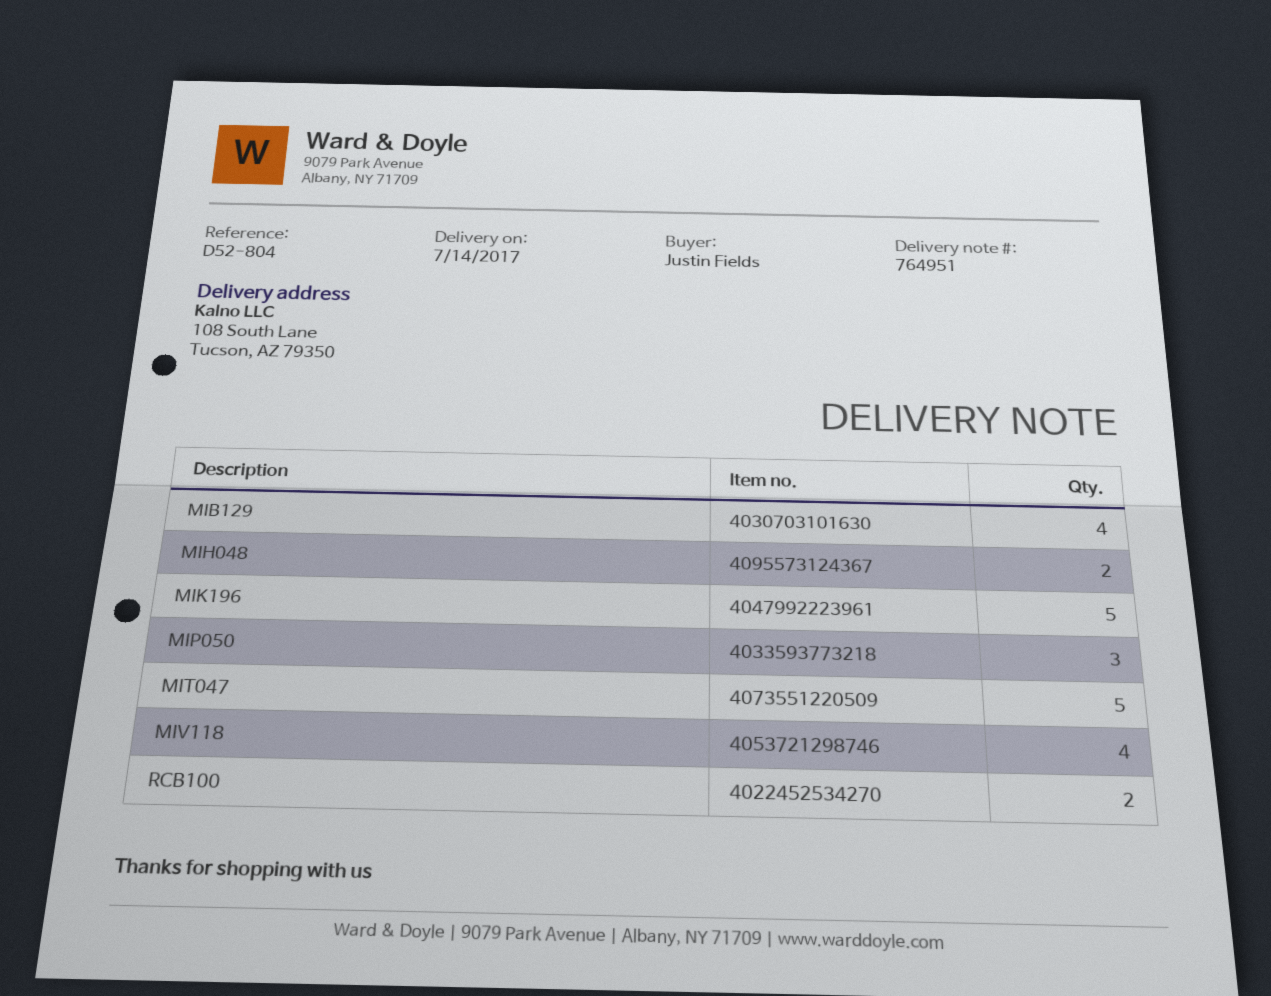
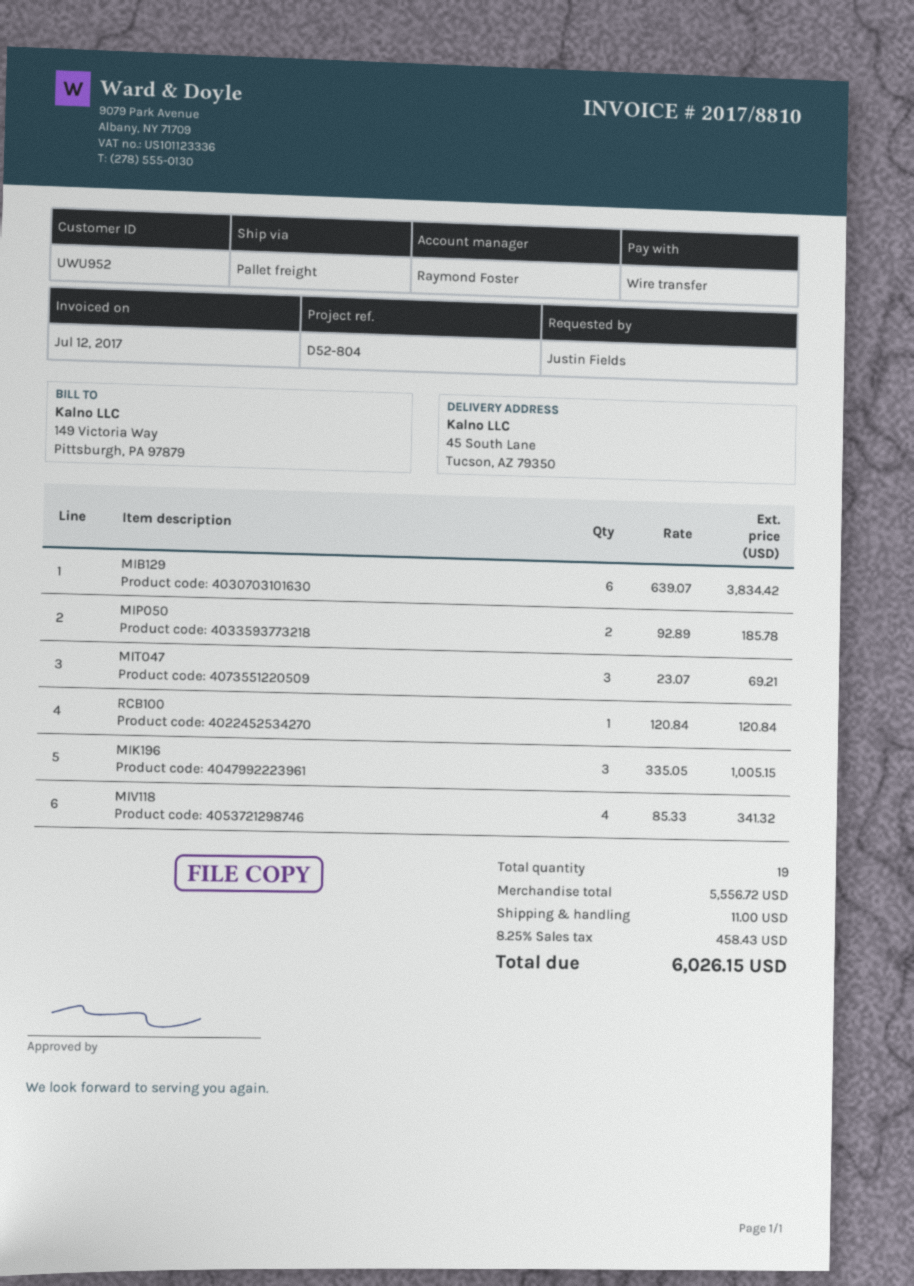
ship to: 108 South Lane, Tucson, AZ 79350 -> 45 South Lane, Tucson, AZ 79350
MIB129: 4 -> 6
MIH048: 2 -> none
MIK196: 5 -> 3
MIP050: 3 -> 2
MIT047: 5 -> 3
RCB100: 2 -> 1

